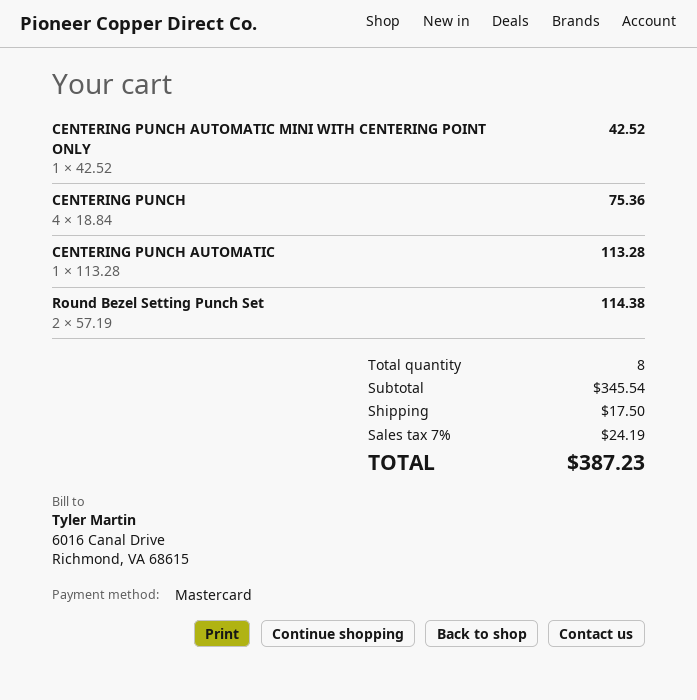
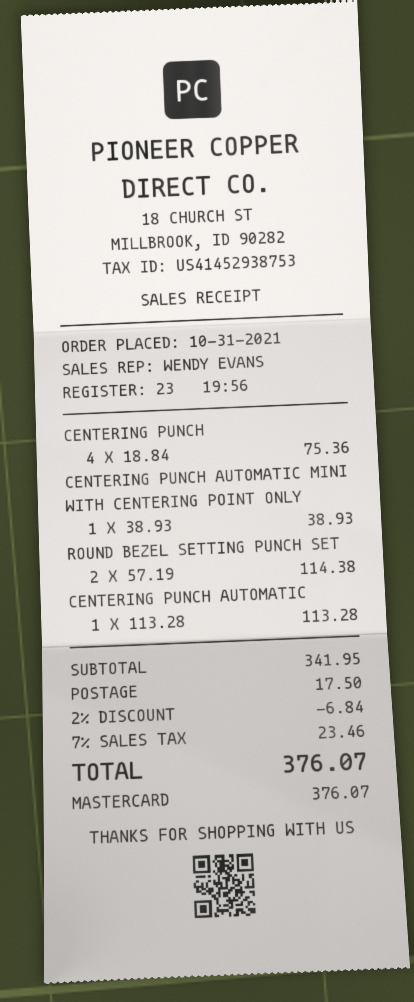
CENTERING PUNCH AUTOMATIC MINI WITH CENTERING POINT ONLY: 1 x 42.52 = 42.52 -> 1 x 38.93 = 38.93
subtotal: 345.54 -> 341.95
discount: none -> 2% = 6.84
tax: 7% = 24.19 -> 7% = 23.46
total: 387.23 -> 376.07

